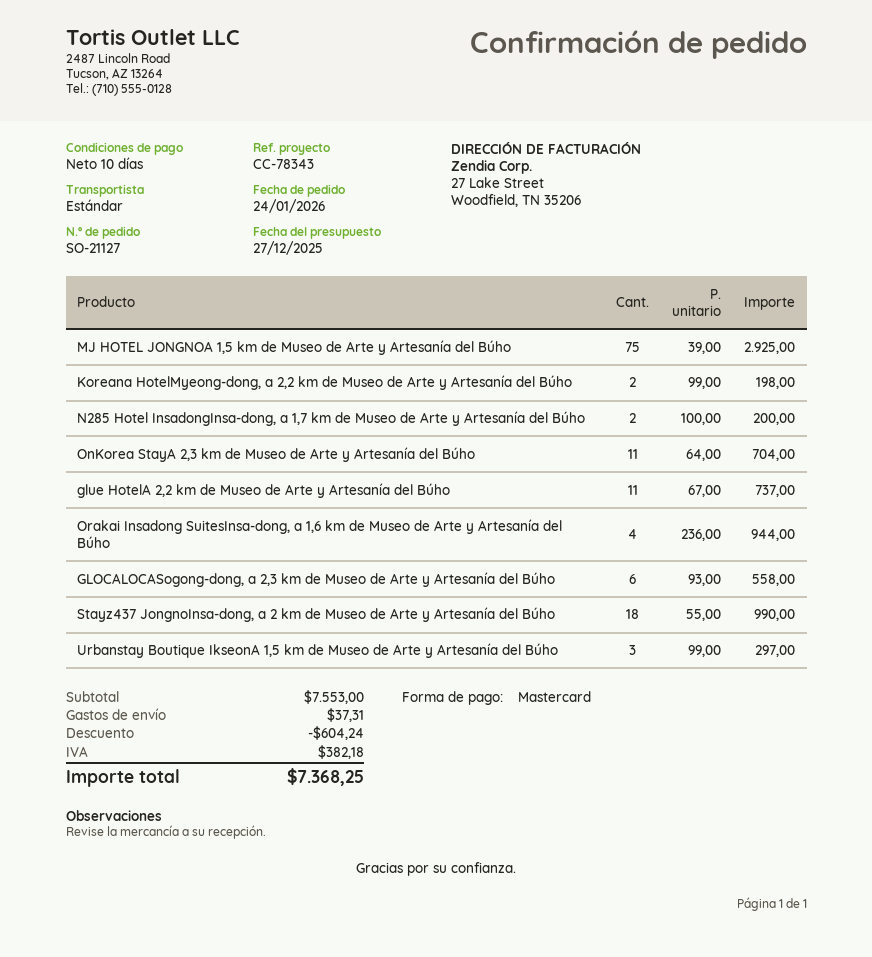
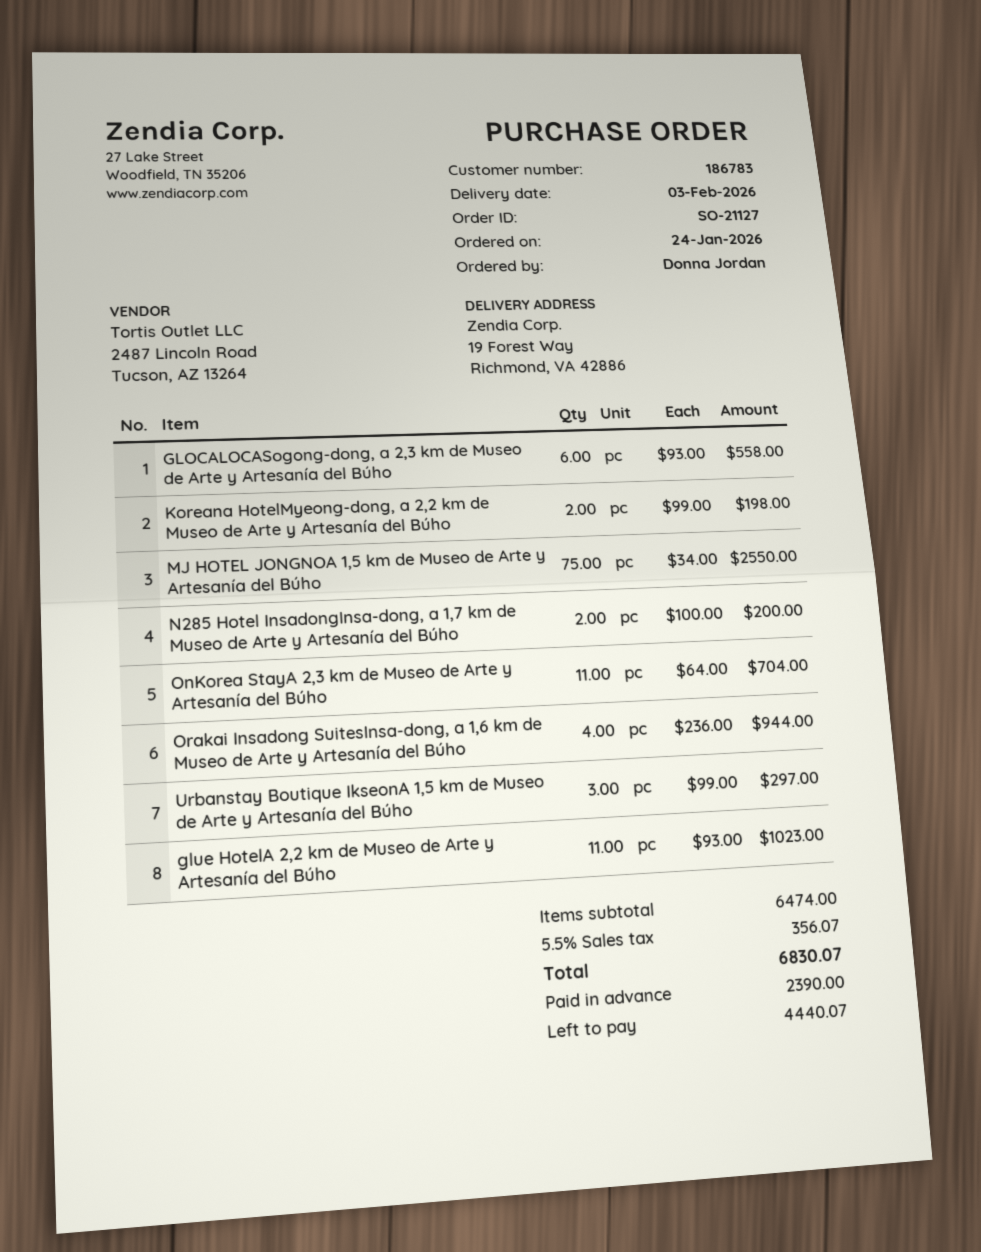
MJ HOTEL JONGNOA 1,5 km de Museo de Arte y Artesanía del Búho: 75 x 39.00 = 2925.00 -> 75 x 34.00 = 2550.00
glue HotelA 2,2 km de Museo de Arte y Artesanía del Búho: 11 x 67.00 = 737.00 -> 11 x 93.00 = 1023.00
Stayz437 JongnoInsa-dong, a 2 km de Museo de Arte y Artesanía del Búho: 18 x 55.00 = 990.00 -> none
subtotal: 7553.00 -> 6474.00
discount: 604.24 -> none
shipping: 37.31 -> none
tax: 382.18 -> 356.07
total: 7368.25 -> 6830.07

